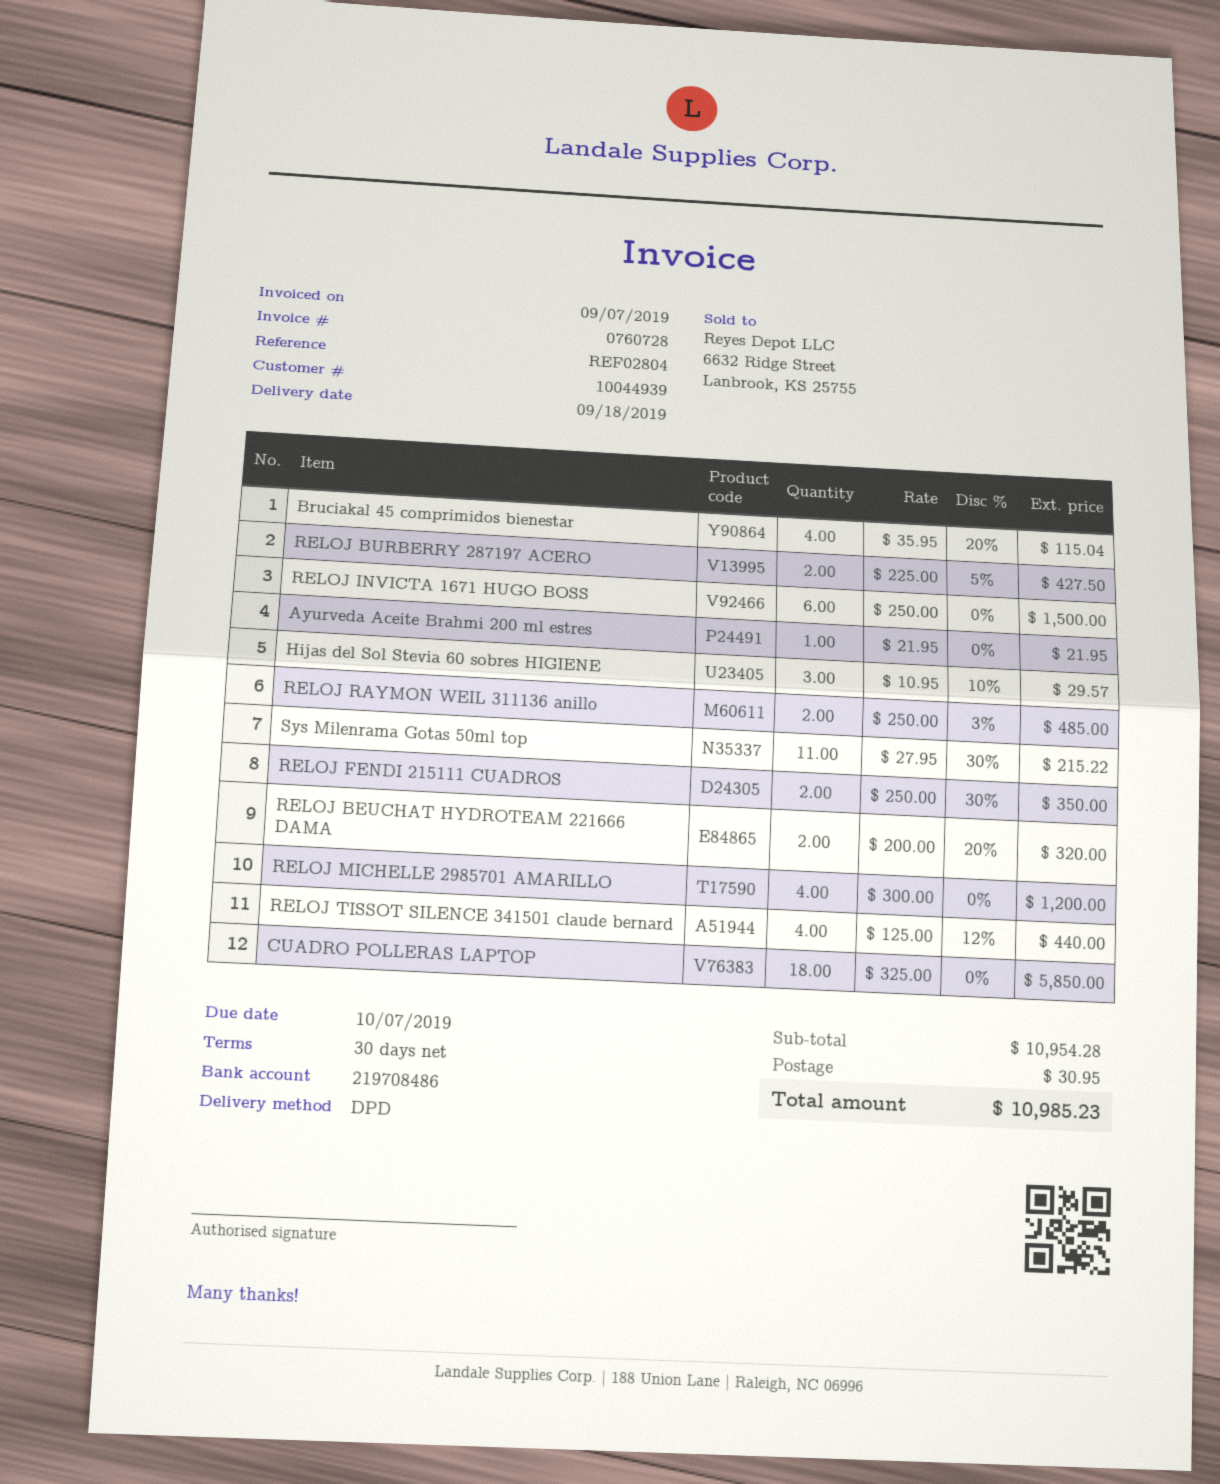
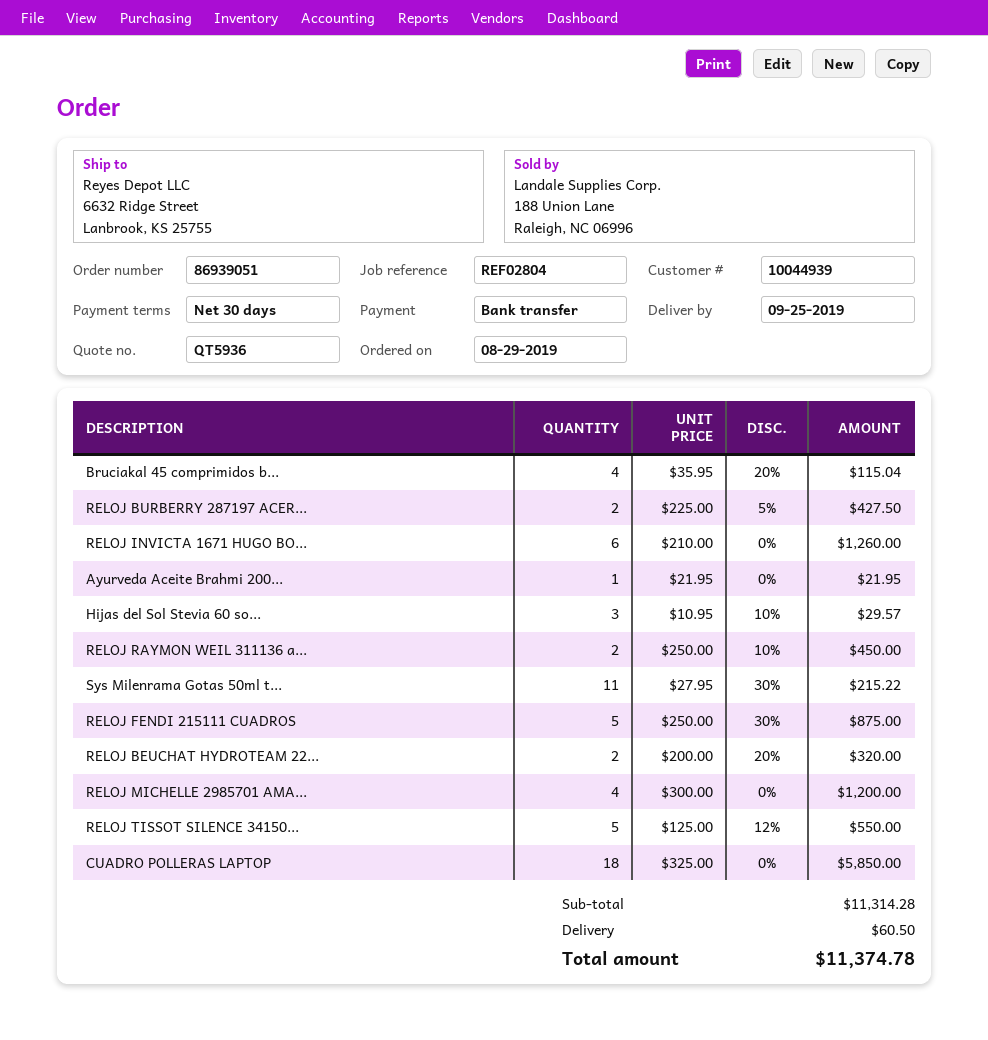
delivery date: 2019-09-18 -> 2019-09-25
RELOJ INVICTA 1671 HUGO BOSS: 6 x 250.00 = 1500.00 -> 6 x 210.00 = 1260.00
RELOJ RAYMON WEIL 311136 anillo: 2 x 250.00 - 3% = 485.00 -> 2 x 250.00 - 10% = 450.00
RELOJ FENDI 215111 CUADROS: 2 x 250.00 - 30% = 350.00 -> 5 x 250.00 - 30% = 875.00
RELOJ TISSOT SILENCE 341501 claude bernard: 4 x 125.00 - 12% = 440.00 -> 5 x 125.00 - 12% = 550.00
subtotal: 10954.28 -> 11314.28
shipping: 30.95 -> 60.50
total: 10985.23 -> 11374.78

